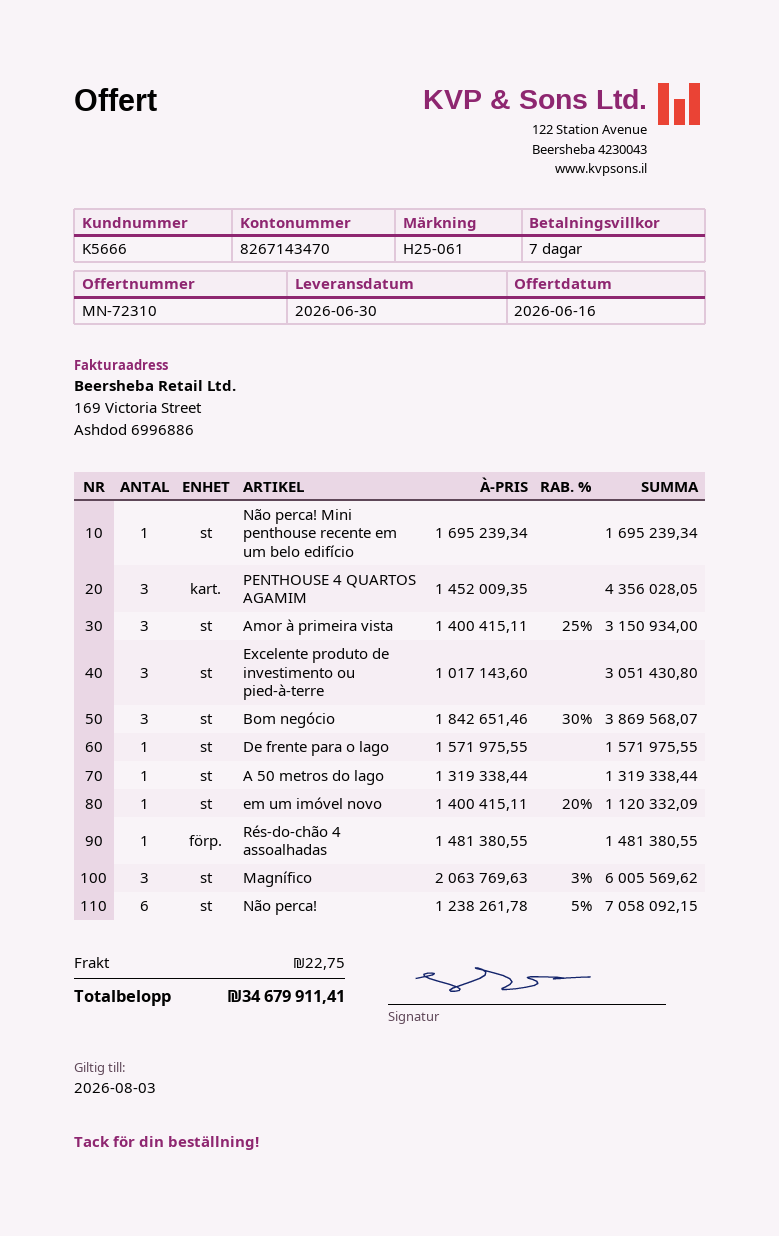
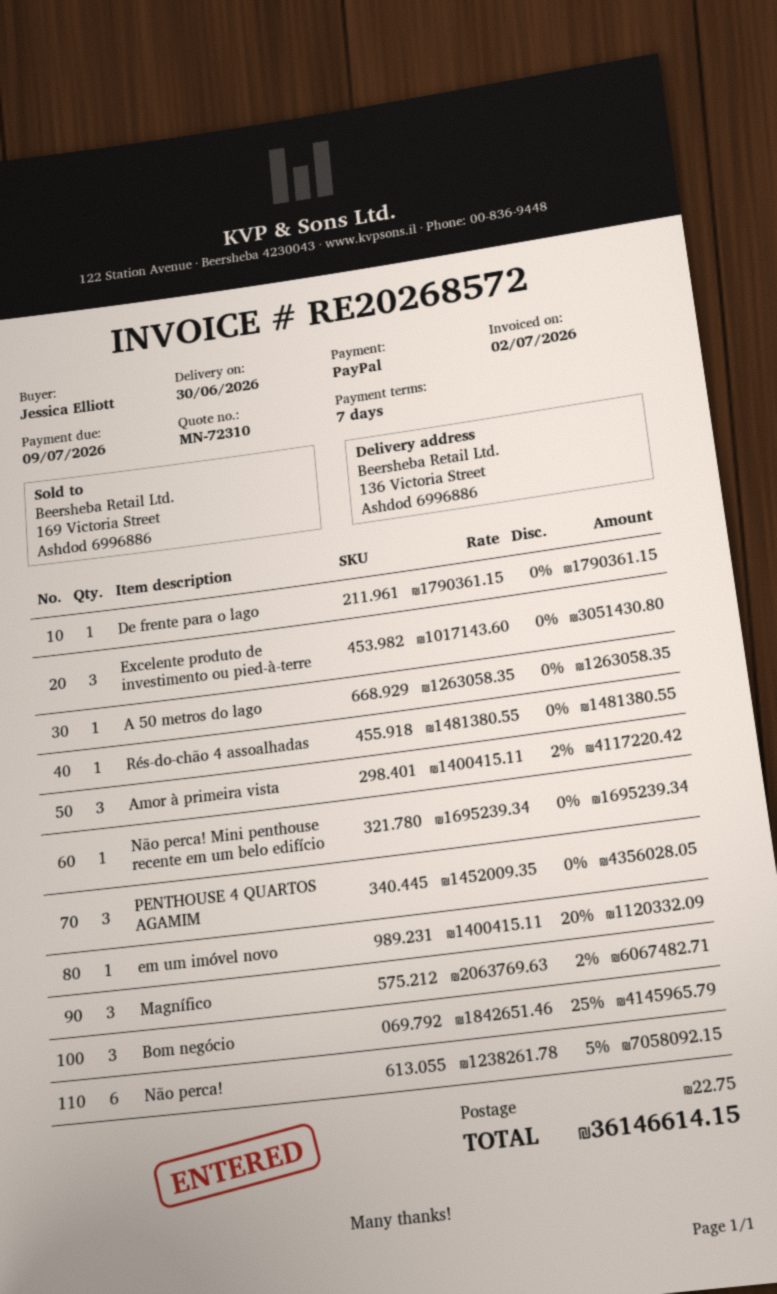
Amor à primeira vista: 3 x 1400415.11 - 25% = 3150934.00 -> 3 x 1400415.11 - 2% = 4117220.42
Bom negócio: 3 x 1842651.46 - 30% = 3869568.07 -> 3 x 1842651.46 - 25% = 4145965.79
De frente para o lago: 1 x 1571975.55 = 1571975.55 -> 1 x 1790361.15 = 1790361.15
A 50 metros do lago: 1 x 1319338.44 = 1319338.44 -> 1 x 1263058.35 = 1263058.35
Magnífico: 3 x 2063769.63 - 3% = 6005569.62 -> 3 x 2063769.63 - 2% = 6067482.71
total: 34679911.41 -> 36146614.15

